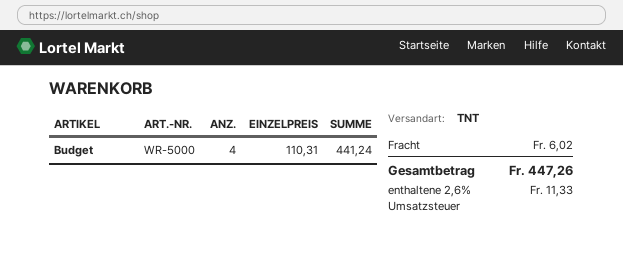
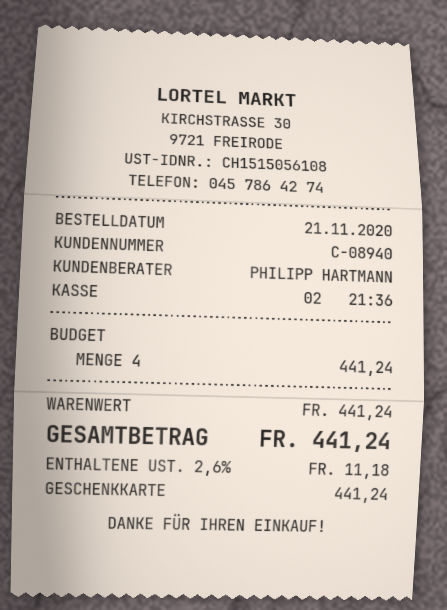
shipping: 6.02 -> none
tax: 2.6% = 11.33 -> 2.6% = 11.18
total: 447.26 -> 441.24

